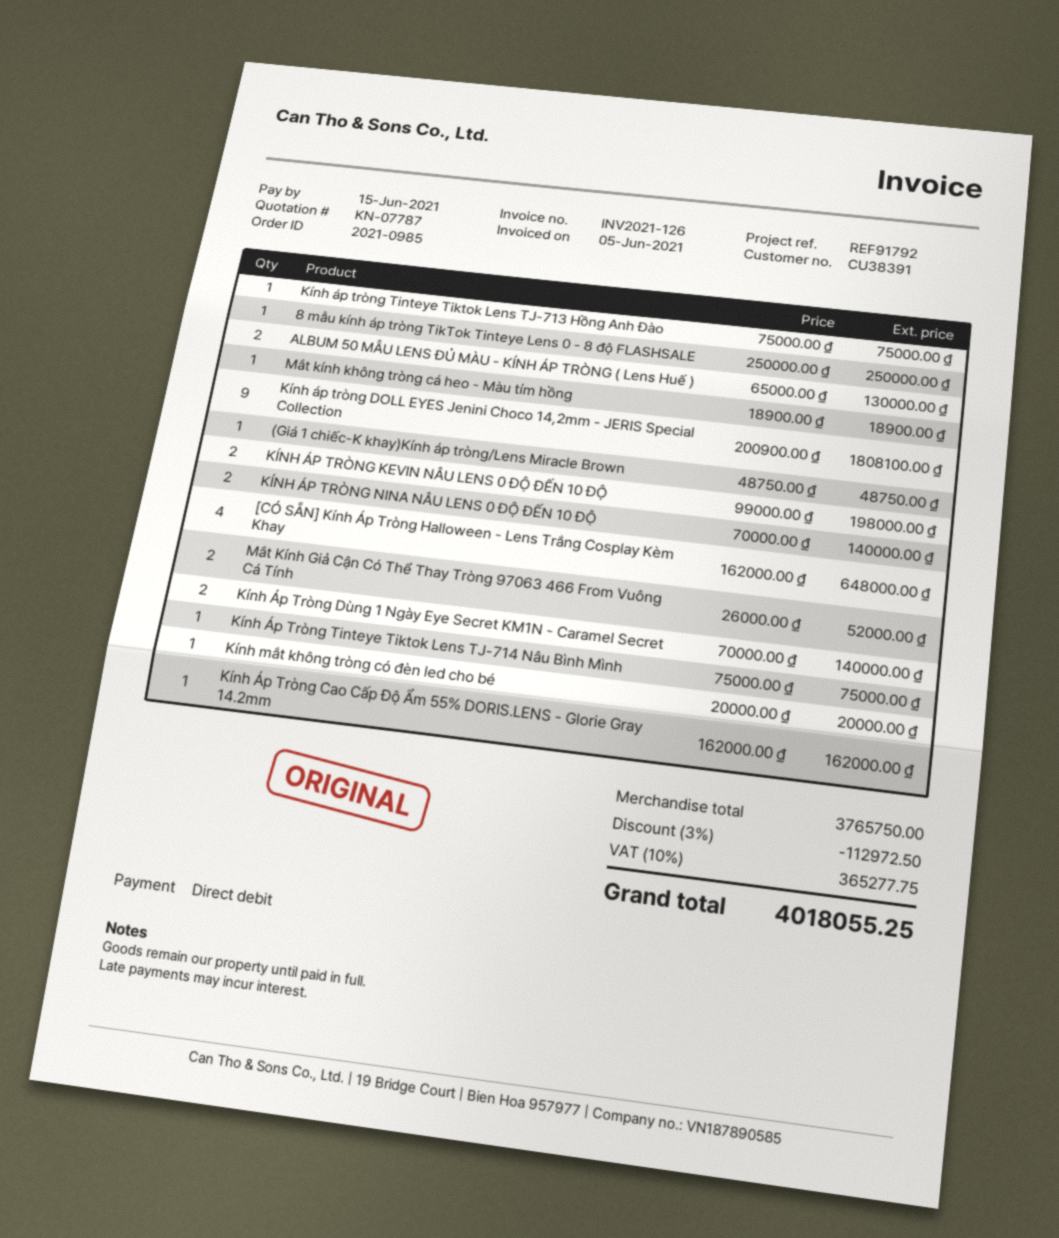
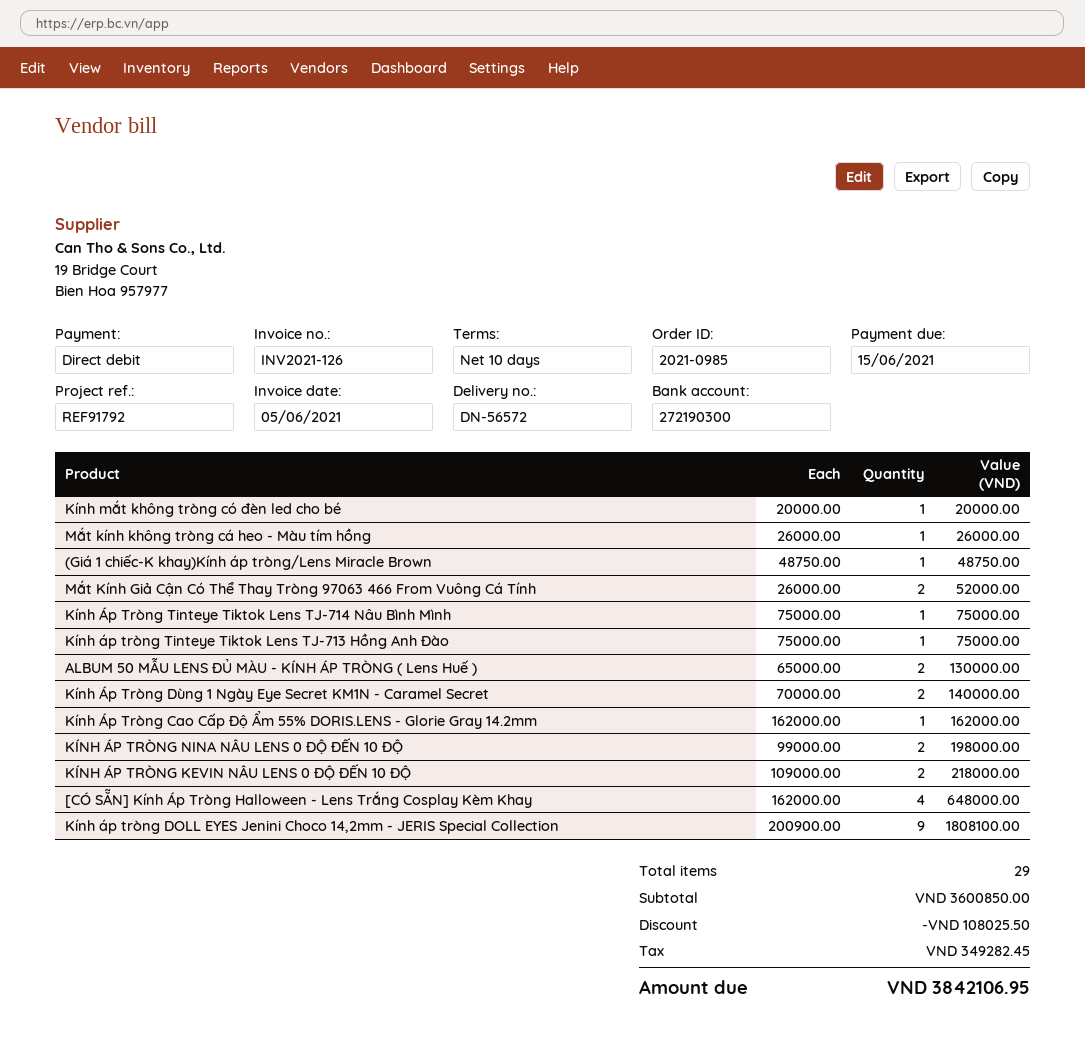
8 mẫu kính áp tròng TikTok Tinteye Lens 0 - 8 độ FLASHSALE: 1 x 250000.00 = 250000.00 -> none
Mắt kính không tròng cá heo - Màu tím hồng: 1 x 18900.00 = 18900.00 -> 1 x 26000.00 = 26000.00
KÍNH ÁP TRÒNG KEVIN NÂU LENS 0 ĐỘ ĐẾN 10 ĐỘ: 2 x 99000.00 = 198000.00 -> 2 x 109000.00 = 218000.00
KÍNH ÁP TRÒNG NINA NÂU LENS 0 ĐỘ ĐẾN 10 ĐỘ: 2 x 70000.00 = 140000.00 -> 2 x 99000.00 = 198000.00
subtotal: 3765750.00 -> 3600850.00
discount: 112972.50 -> 108025.50
tax: 365277.75 -> 349282.45
total: 4018055.25 -> 3842106.95

